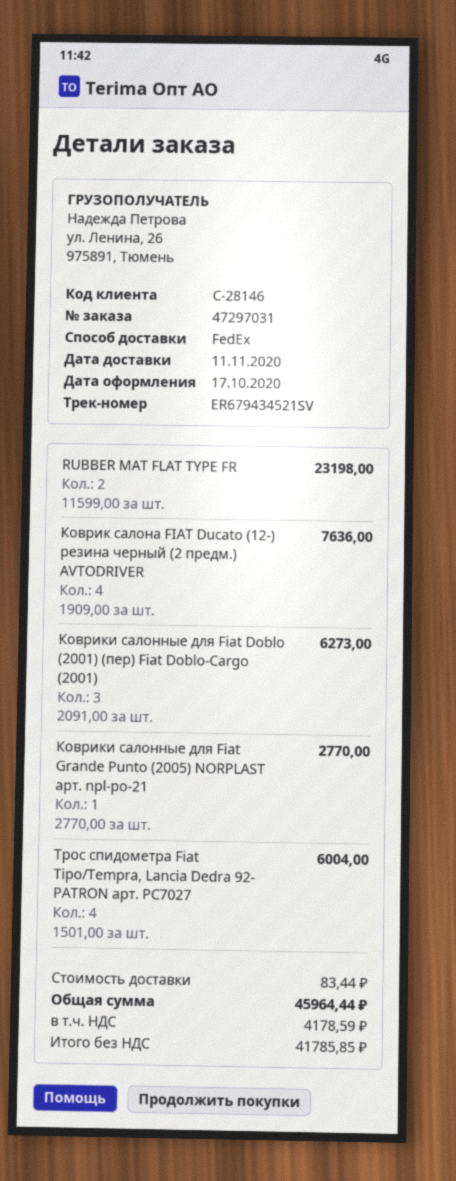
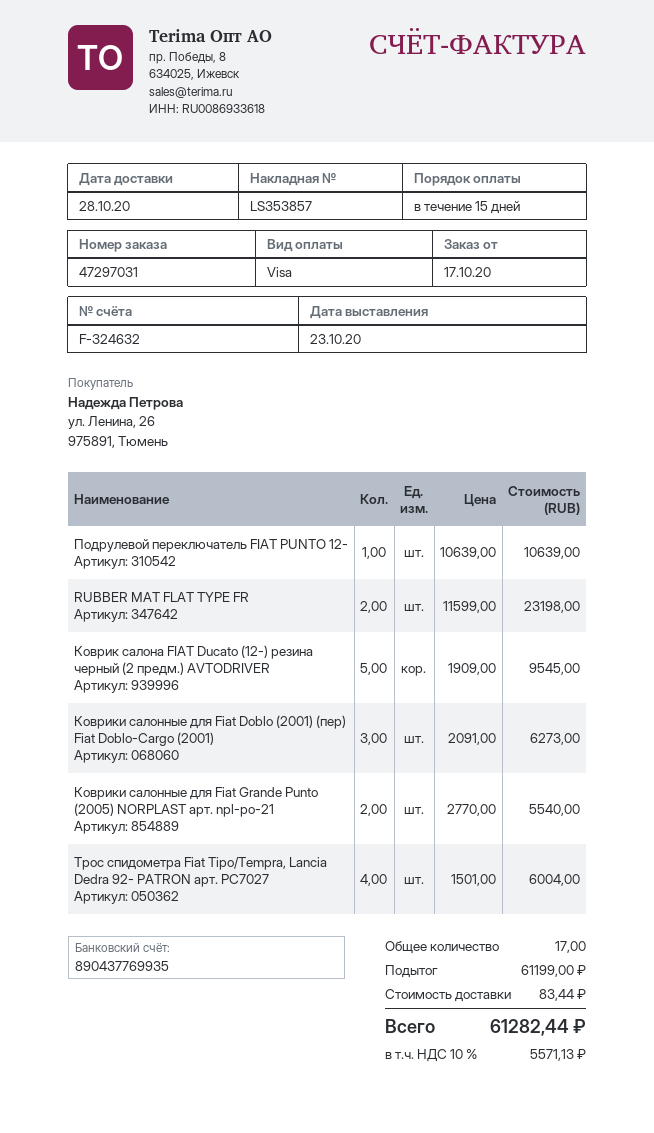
delivery date: 2020-11-11 -> 2020-10-28
Коврик салона FIAT Ducato (12-) резина черный (2 предм.) AVTODRIVER: 4 x 1909.00 = 7636.00 -> 5 x 1909.00 = 9545.00
Коврики салонные для Fiat Grande Punto (2005) NORPLAST арт. npl-po-21: 1 x 2770.00 = 2770.00 -> 2 x 2770.00 = 5540.00
Подрулевой переключатель FIAT PUNTO 12-: none -> 1 x 10639.00 = 10639.00
tax: 4178.59 -> 5571.13
total: 45964.44 -> 61282.44

